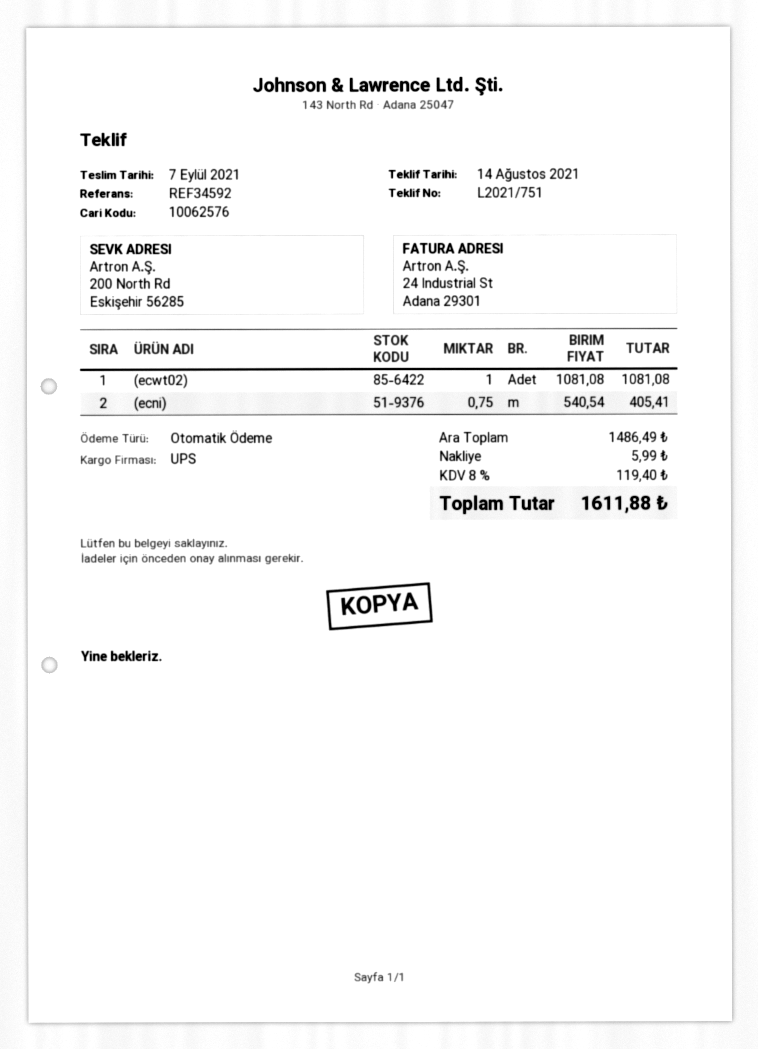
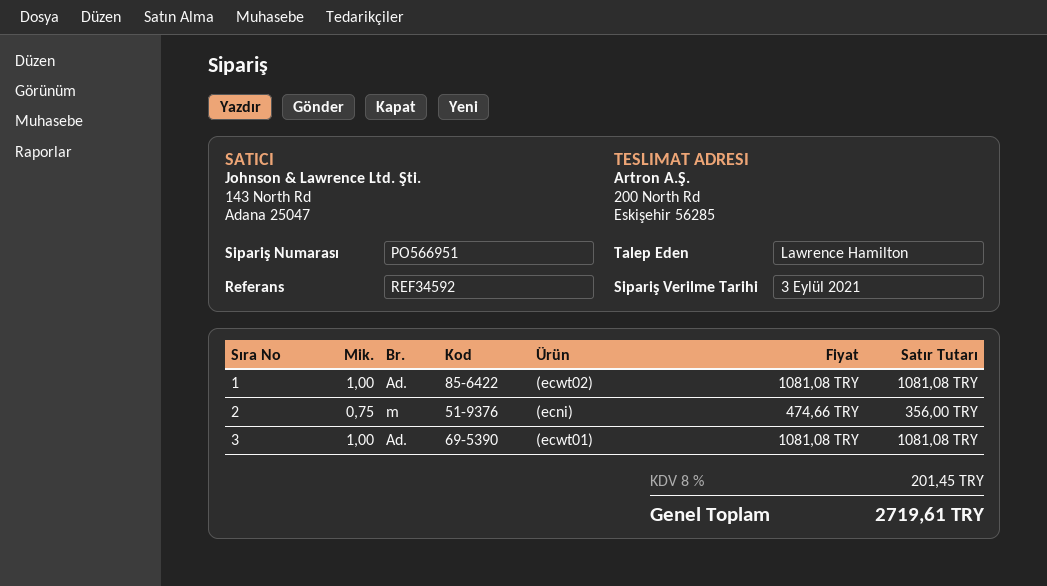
(ecni): 0.75 x 540.54 = 405.41 -> 0.75 x 474.66 = 356.00
(ecwt01): none -> 1 x 1081.08 = 1081.08
shipping: 5.99 -> none
tax: 8% = 119.40 -> 8% = 201.45
total: 1611.88 -> 2719.61

